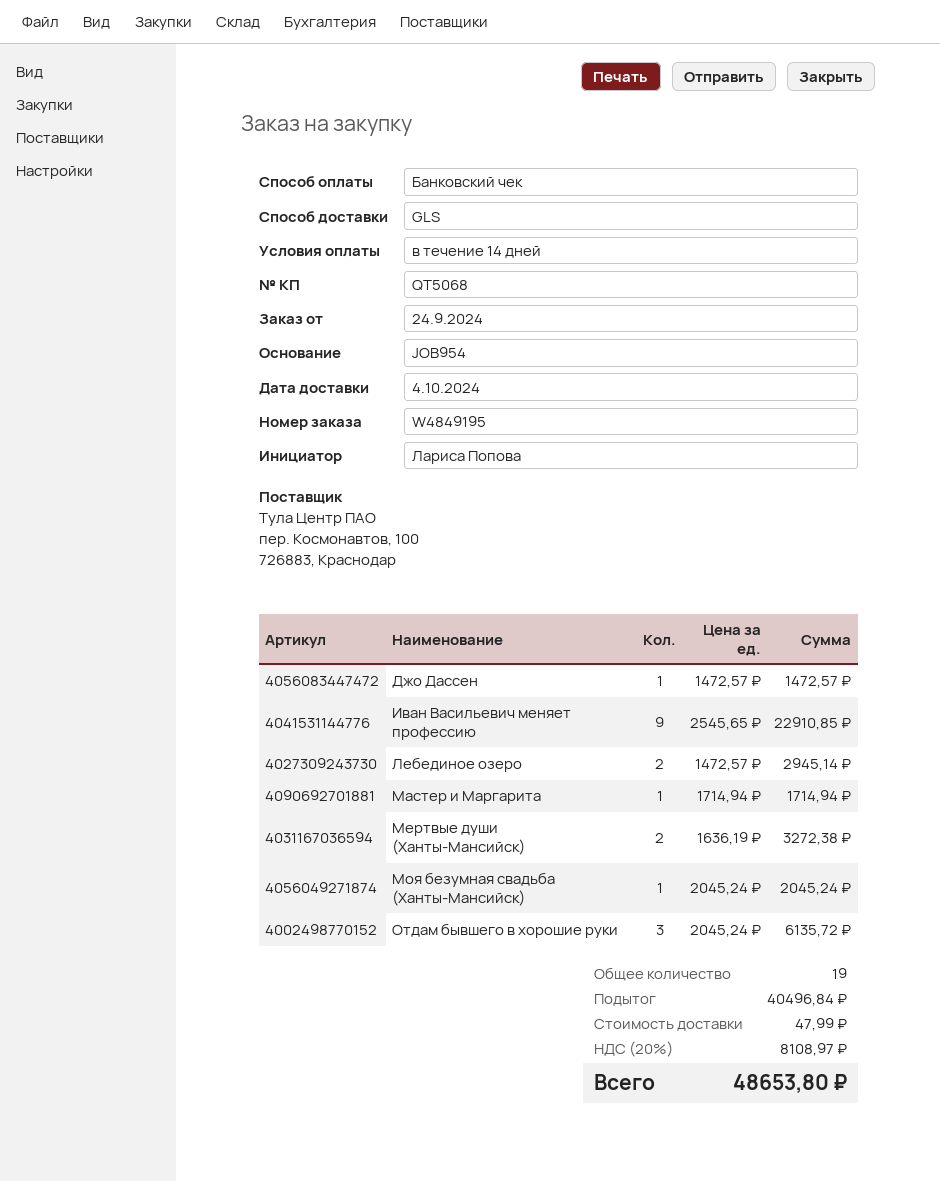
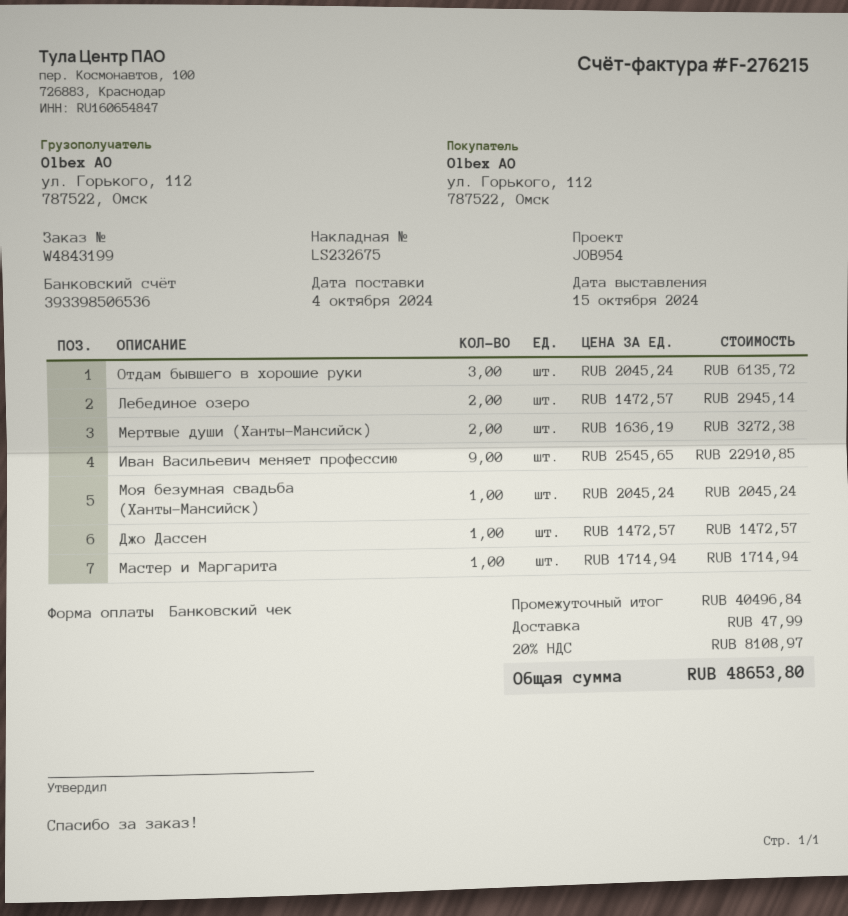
order number: W4849195 -> W4843199

